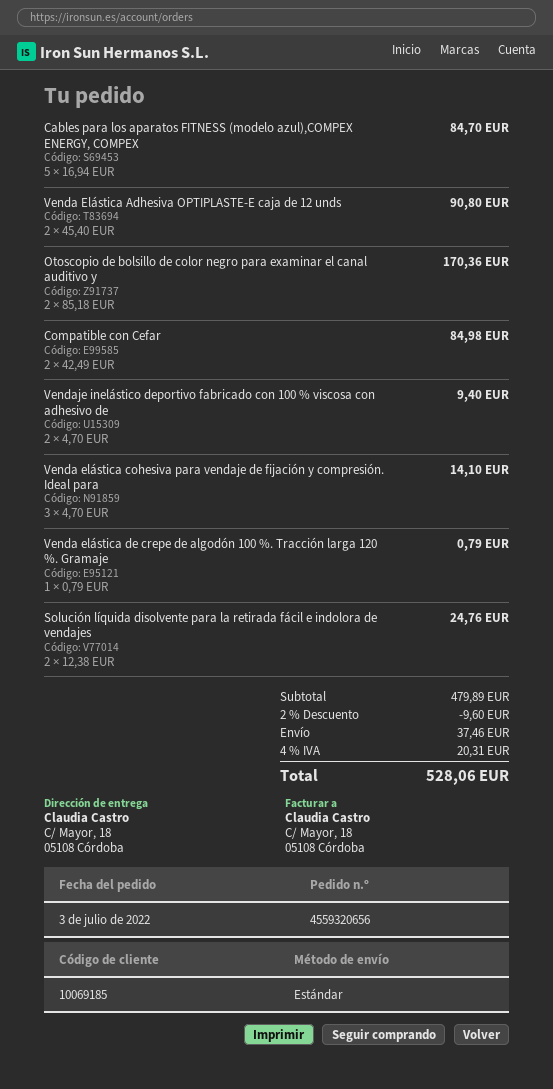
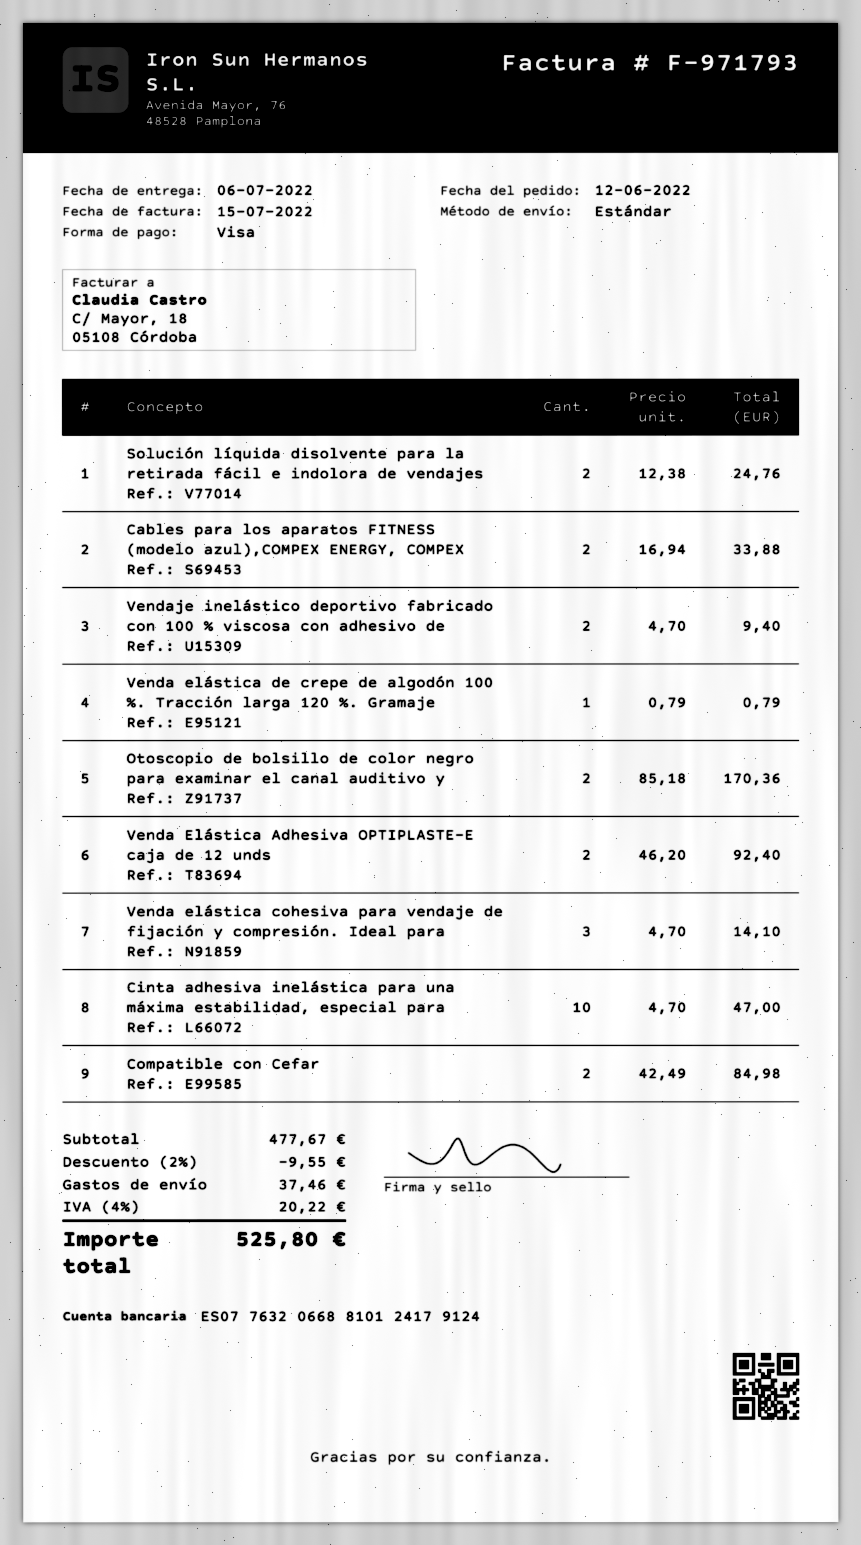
order date: 2022-07-03 -> 2022-06-12
Cables para los aparatos FITNESS (modelo azul),COMPEX ENERGY, COMPEX: 5 x 16.94 = 84.70 -> 2 x 16.94 = 33.88
Venda Elástica Adhesiva OPTIPLASTE-E caja de 12 unds: 2 x 45.40 = 90.80 -> 2 x 46.20 = 92.40
Cinta adhesiva inelástica para una máxima estabilidad, especial para: none -> 10 x 4.70 = 47.00
subtotal: 479.89 -> 477.67
discount: 2% = 9.60 -> 2% = 9.55
tax: 4% = 20.31 -> 4% = 20.22
total: 528.06 -> 525.80

